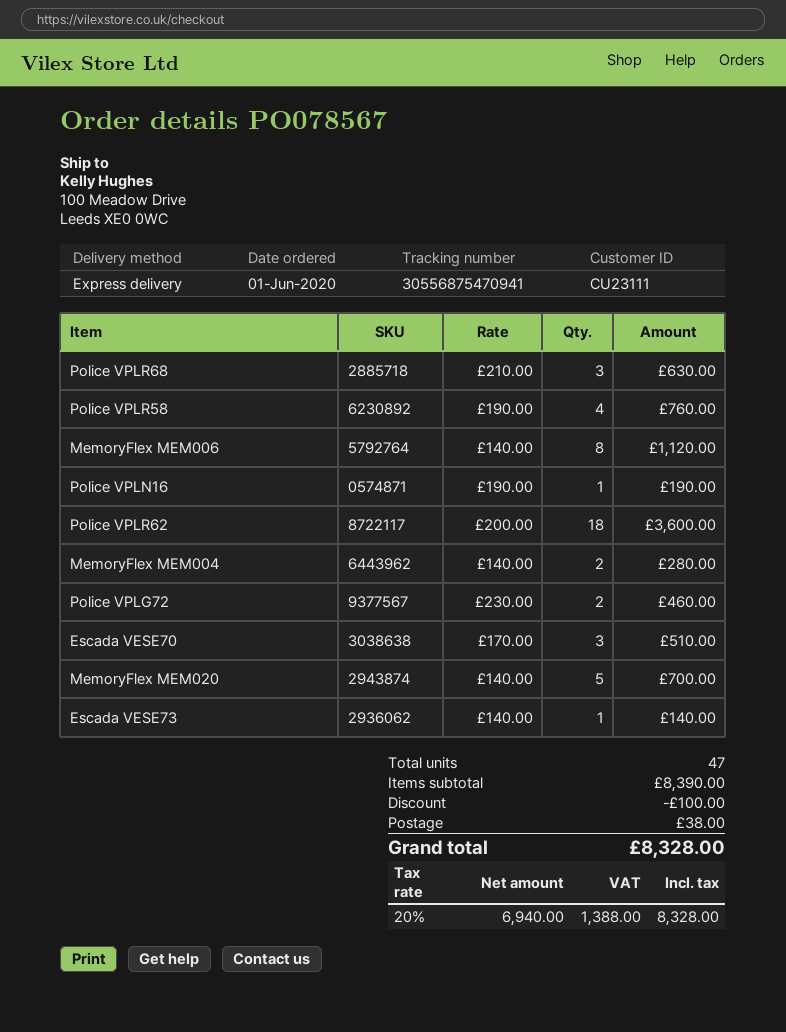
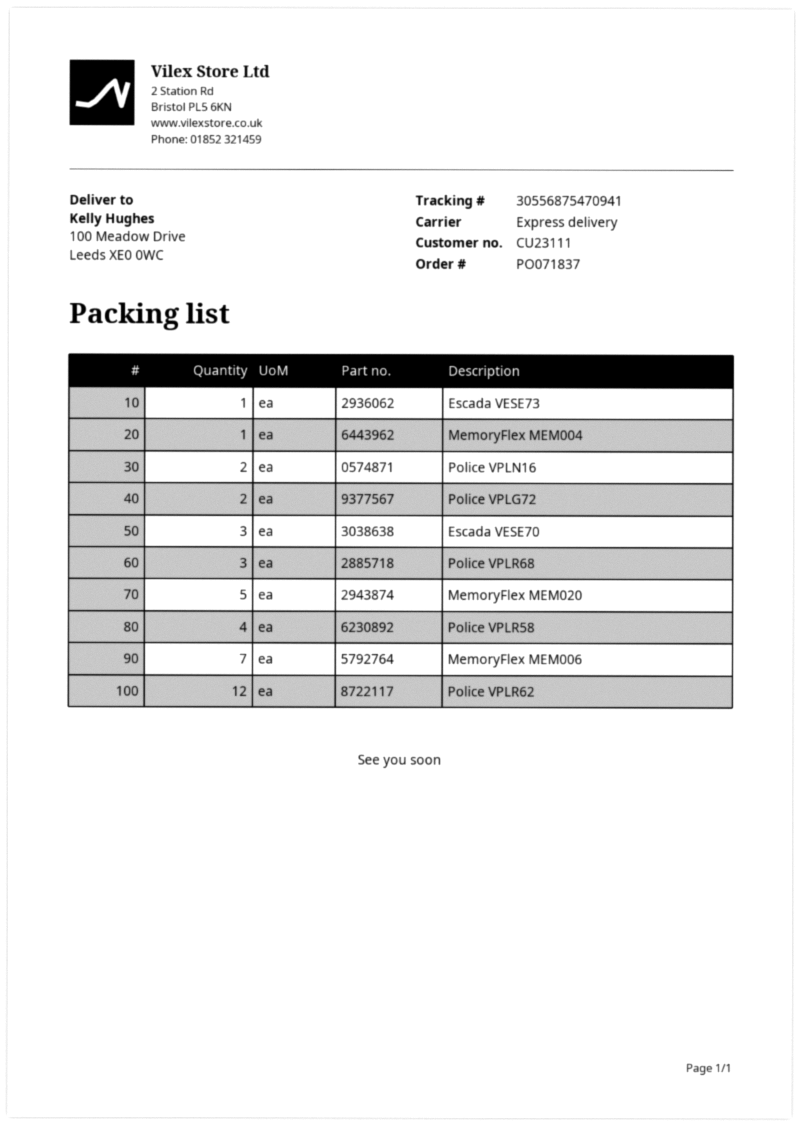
order number: PO078567 -> PO071837
MemoryFlex MEM006: 8 -> 7
Police VPLN16: 1 -> 2
Police VPLR62: 18 -> 12
MemoryFlex MEM004: 2 -> 1

